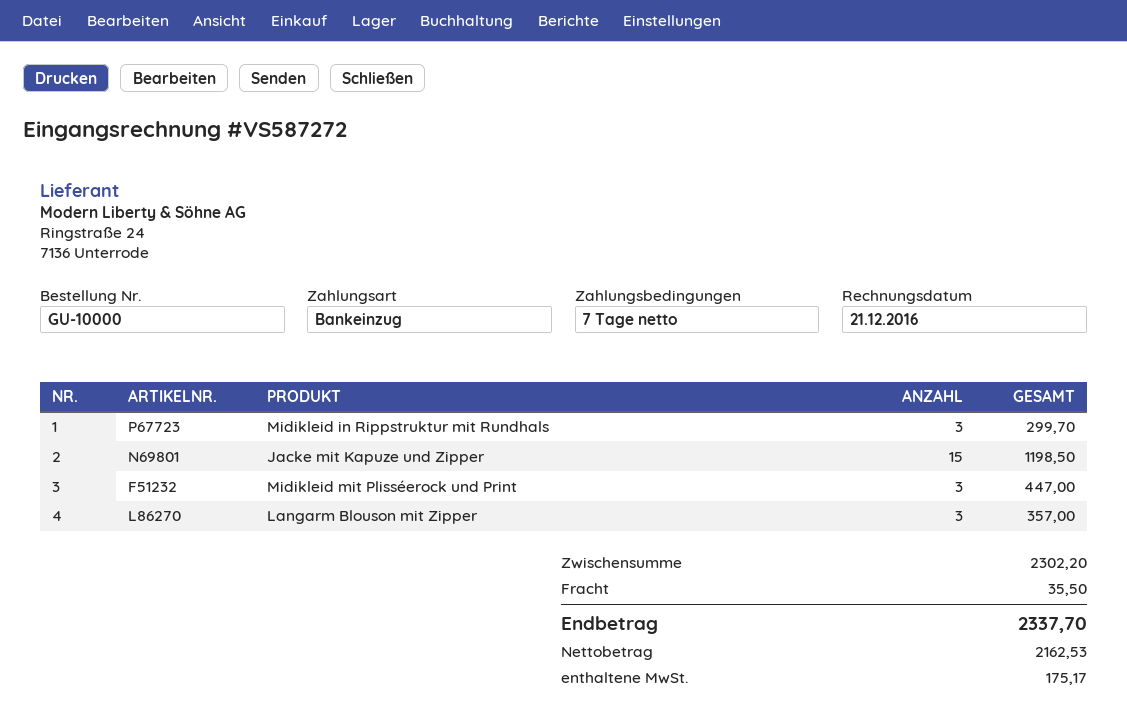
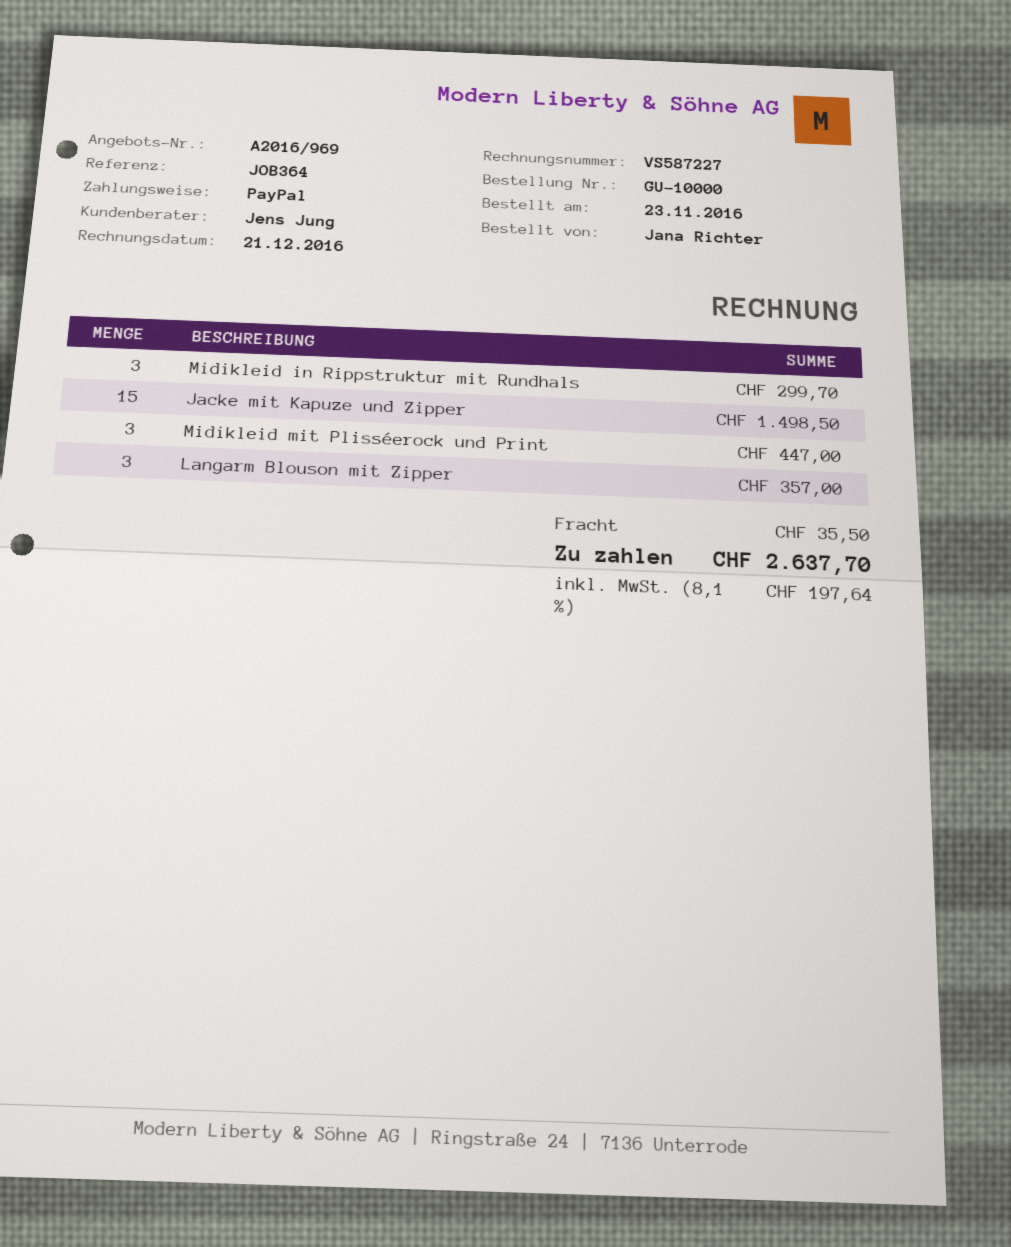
invoice number: VS587272 -> VS587227
payment method: direct debit -> PayPal
Jacke mit Kapuze und Zipper: 15 for 1198.50 -> 15 for 1498.50
tax: 175.17 -> 197.64
total: 2337.70 -> 2637.70

